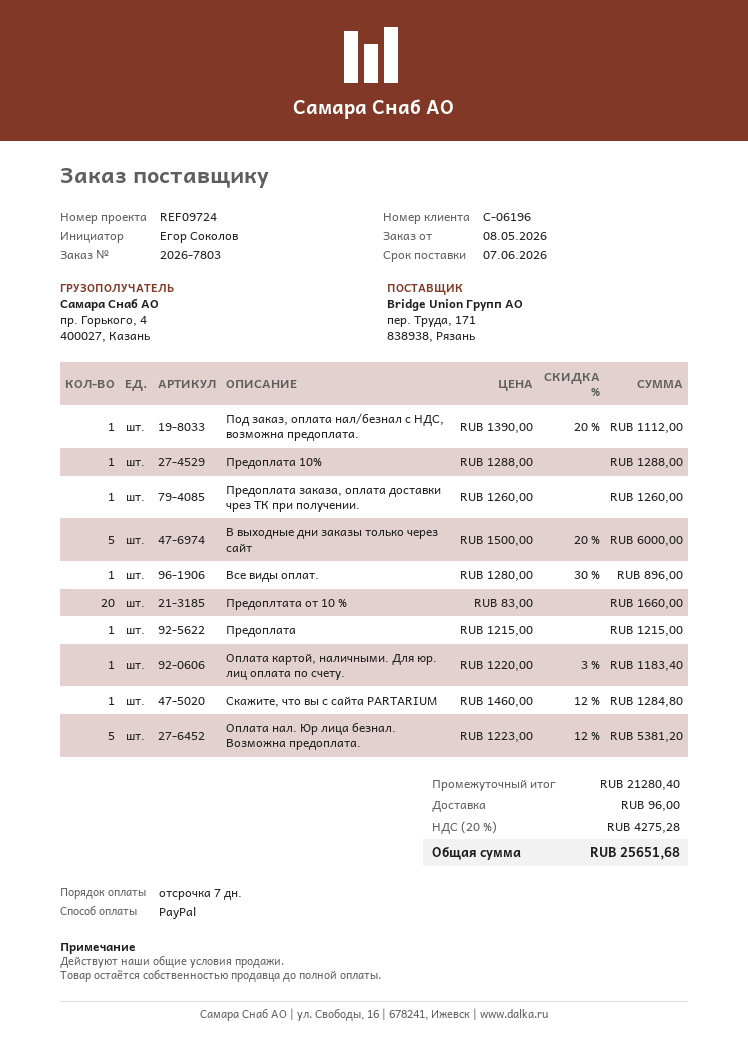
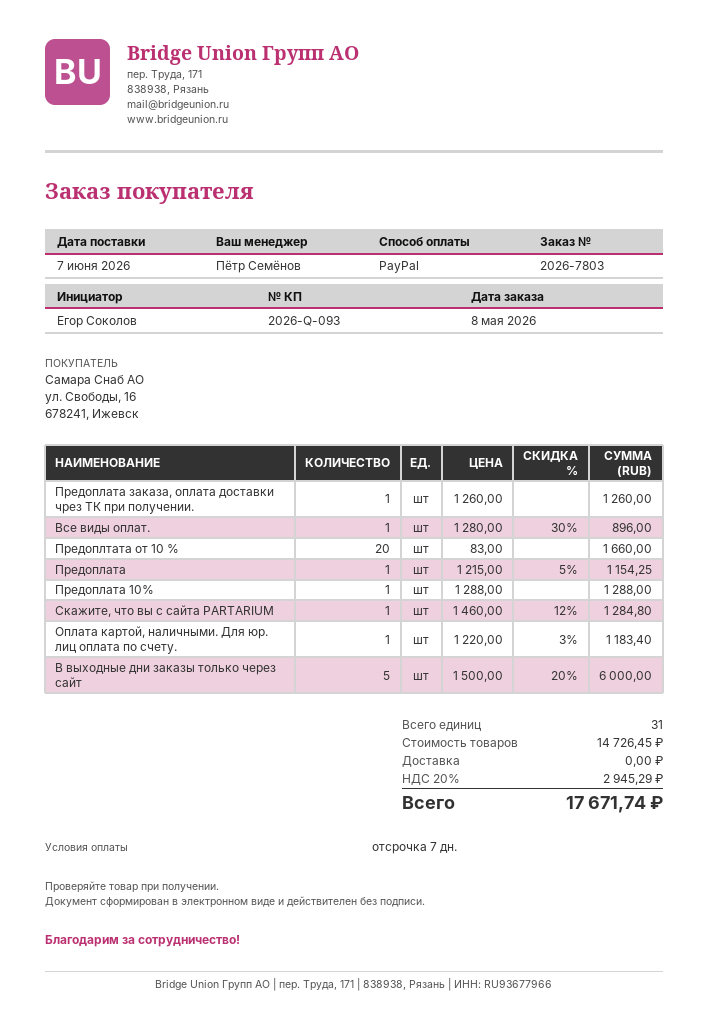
Под заказ, оплата нал/безнал с НДС, возможна предоплата.: 1 x 1390.00 - 20% = 1112.00 -> none
Предоплата: 1 x 1215.00 = 1215.00 -> 1 x 1215.00 - 5% = 1154.25
Оплата нал. Юр лица безнал. Возможна предоплата.: 5 x 1223.00 - 12% = 5381.20 -> none
subtotal: 21280.40 -> 14726.45
shipping: 96.00 -> 0.00
tax: 20% = 4275.28 -> 20% = 2945.29
total: 25651.68 -> 17671.74

